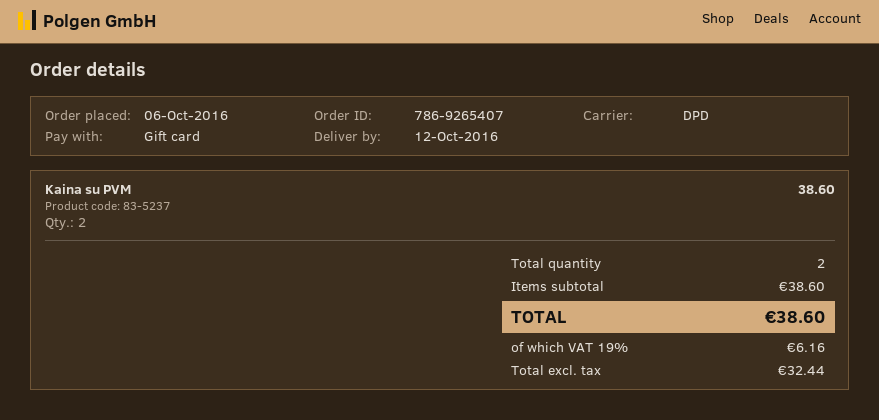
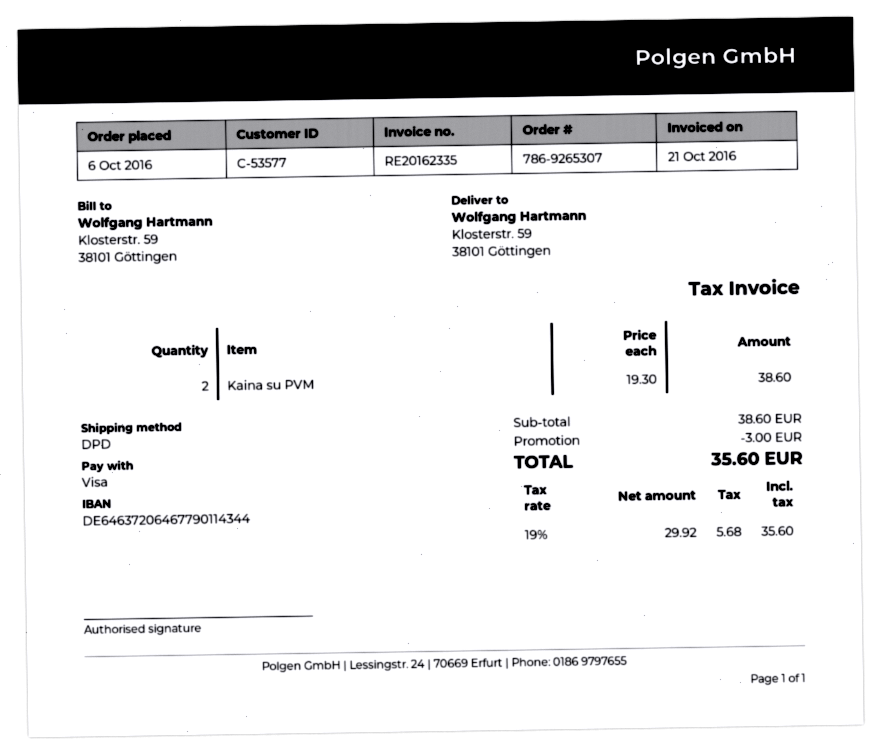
order number: 786-9265407 -> 786-9265307
payment method: gift card -> Visa
discount: none -> 3.00
net: 32.44 -> 29.92
tax: 19% = 6.16 -> 19% = 5.68
total: 38.60 -> 35.60

